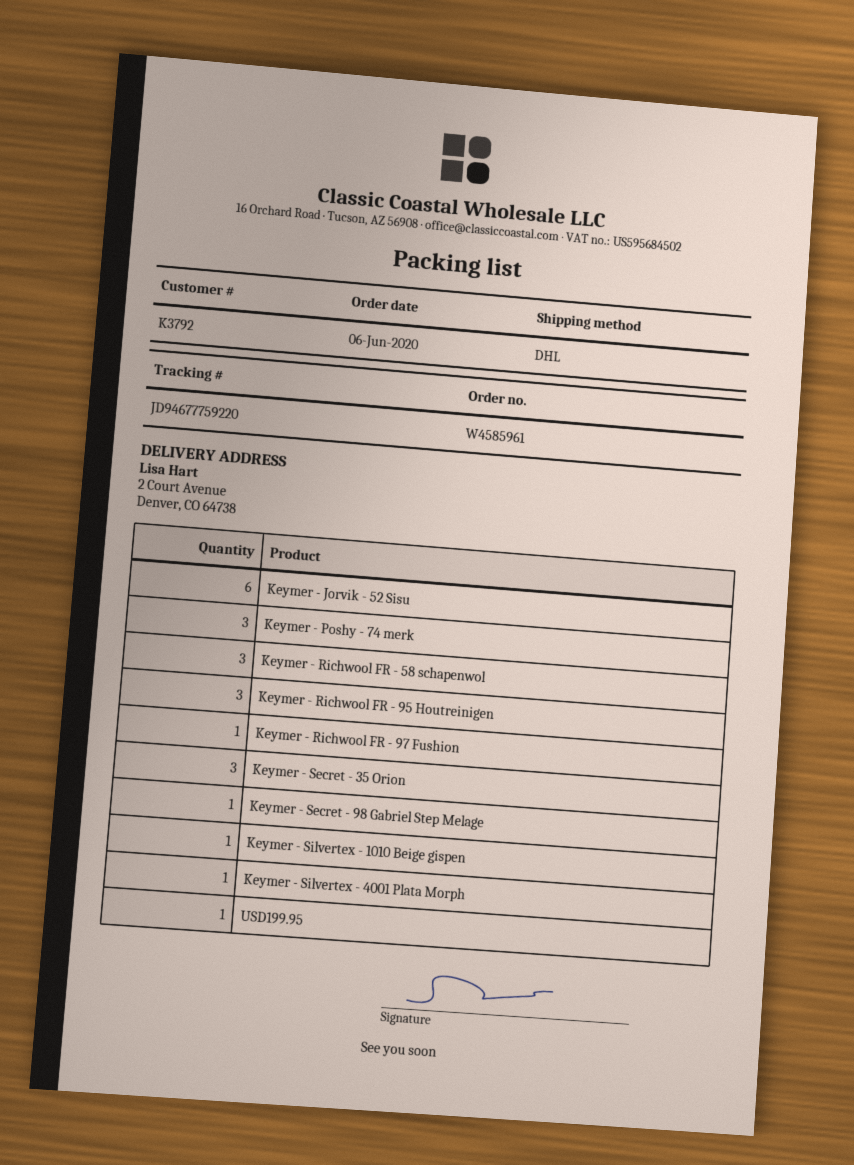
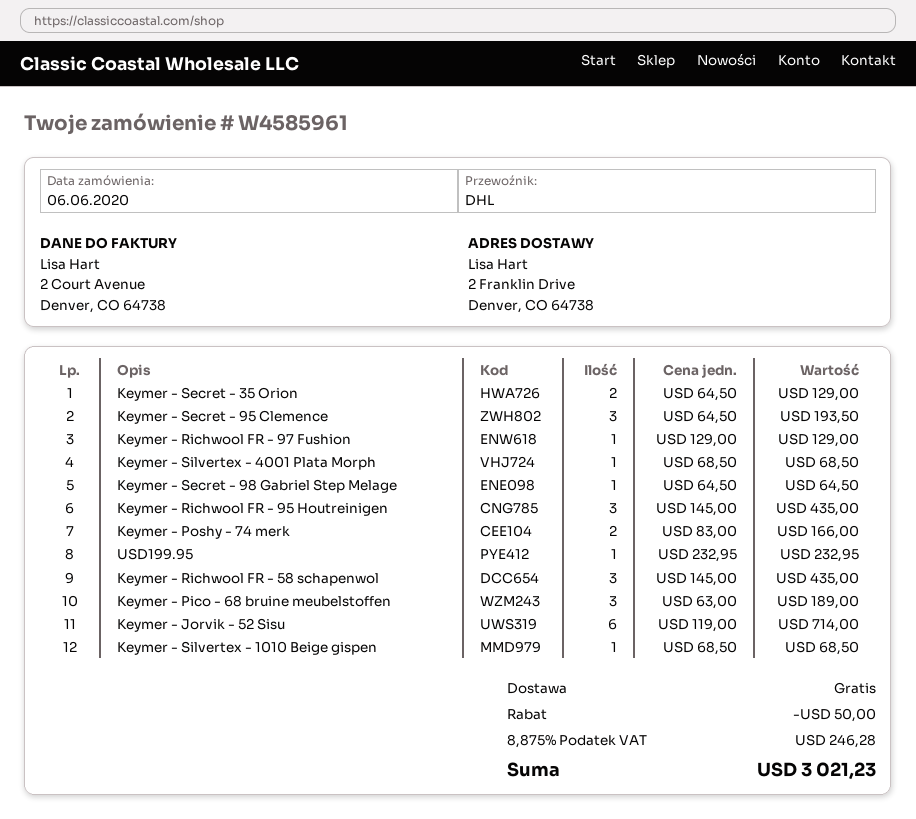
ship to: 2 Court Avenue, Denver, CO 64738 -> 2 Franklin Drive, Denver, CO 64738
Keymer - Poshy - 74 merk: 3 -> 2
Keymer - Secret - 35 Orion: 3 -> 2
Keymer - Secret - 95 Clemence: none -> 3
Keymer - Pico - 68 bruine meubelstoffen: none -> 3

